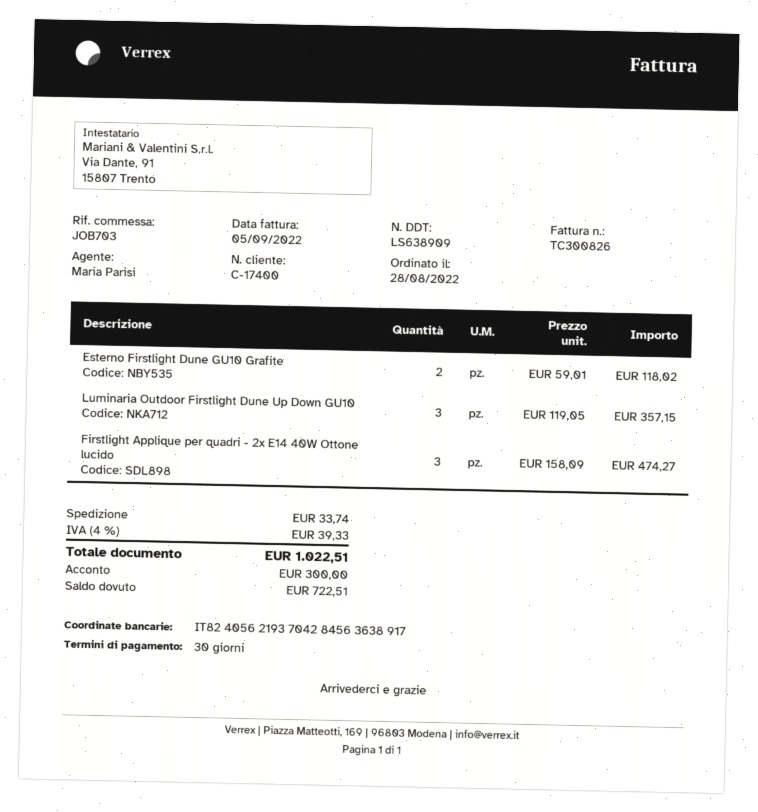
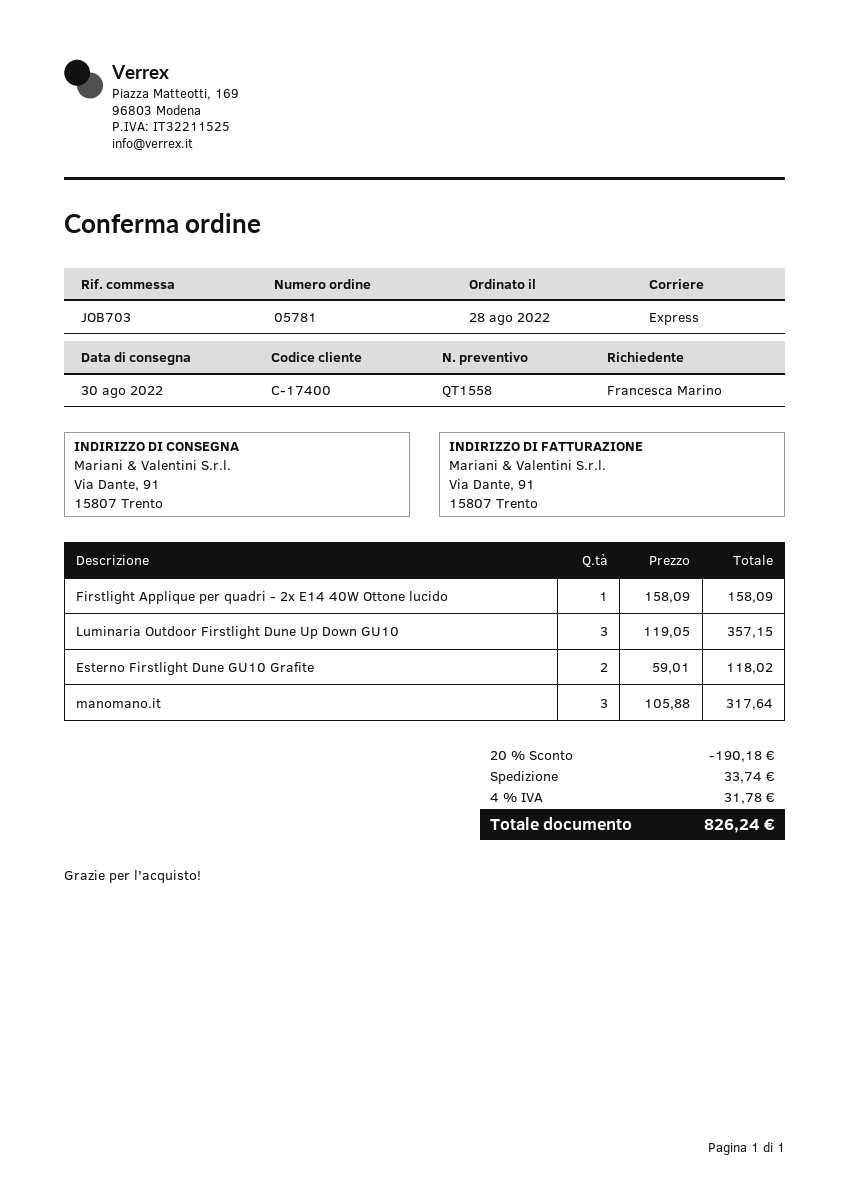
Firstlight Applique per quadri - 2x E14 40W Ottone lucido: 3 x 158.09 = 474.27 -> 1 x 158.09 = 158.09
manomano.it: none -> 3 x 105.88 = 317.64
discount: none -> 20% = 190.18
tax: 4% = 39.33 -> 4% = 31.78
total: 1022.51 -> 826.24

